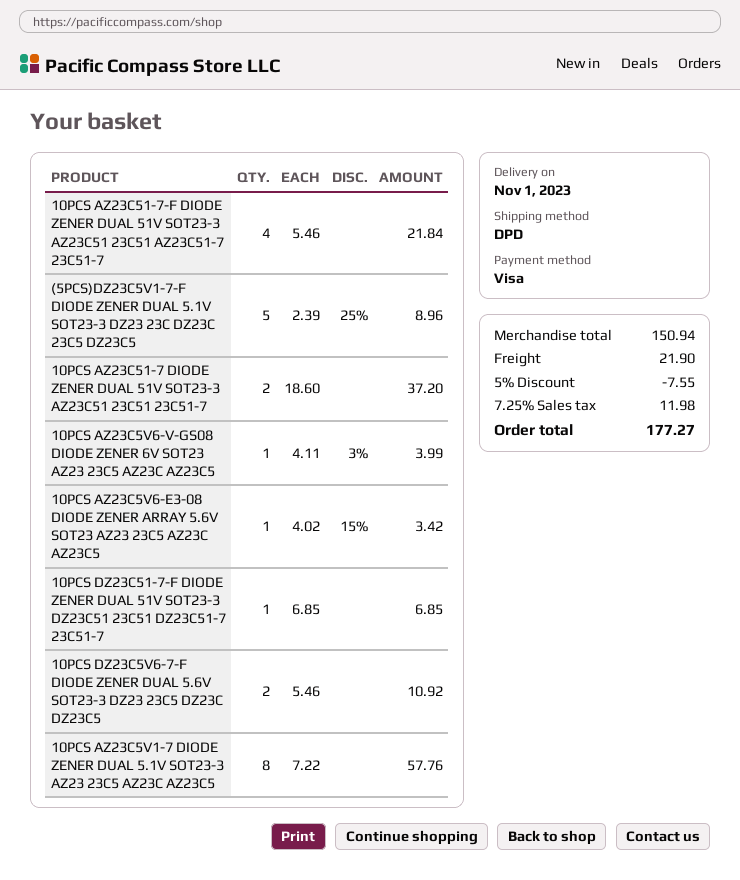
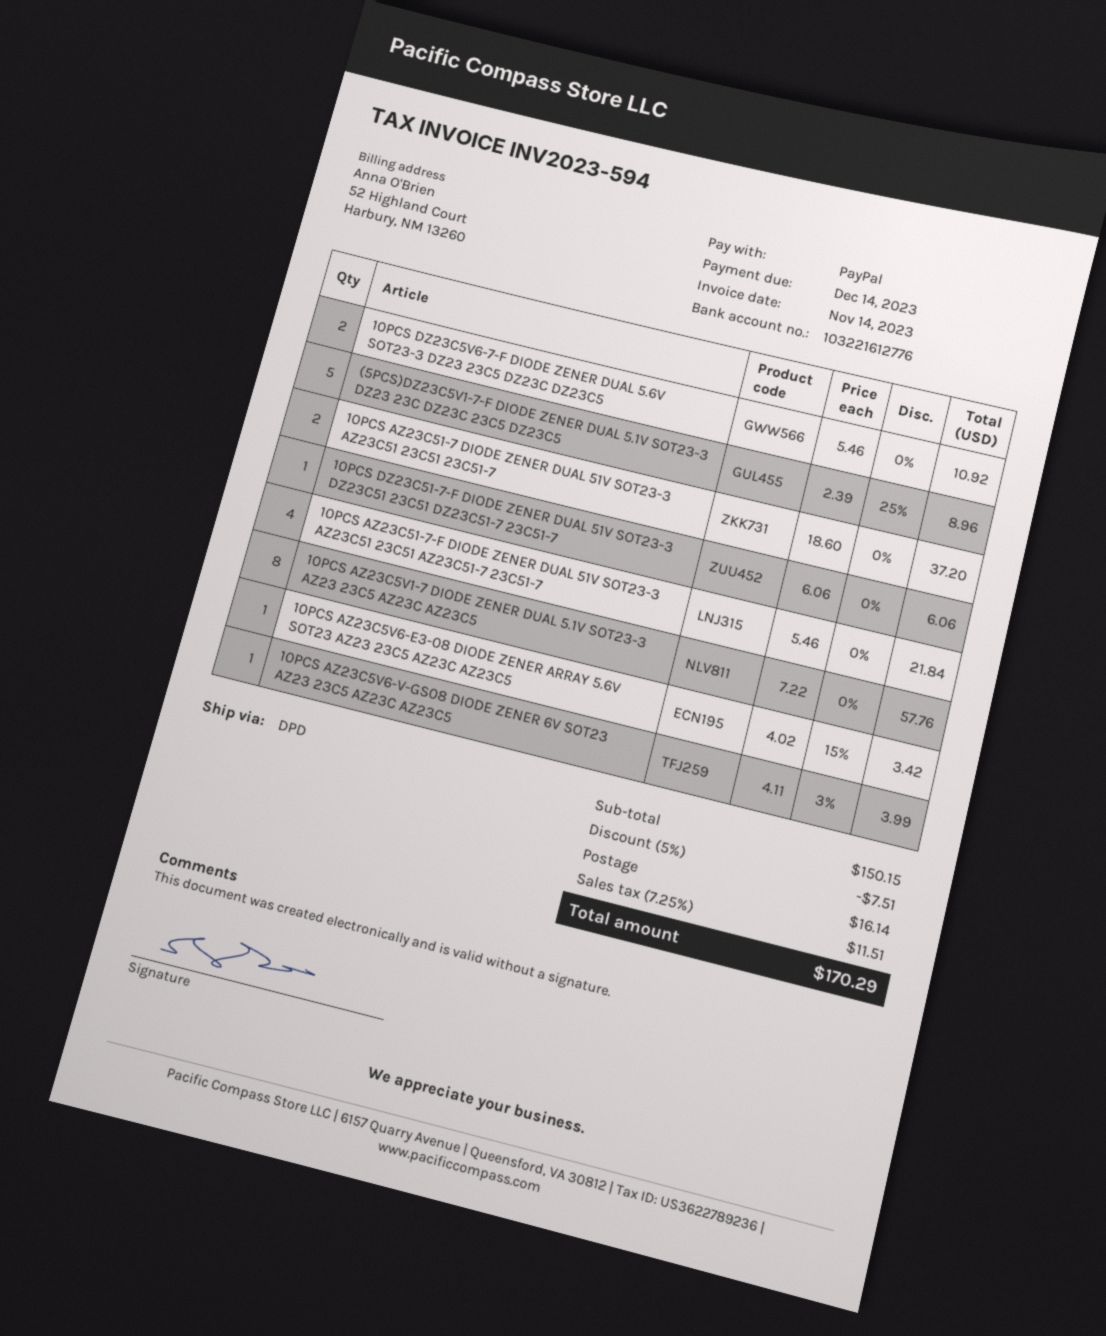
payment method: Visa -> PayPal
10PCS DZ23C51-7-F DIODE ZENER DUAL 51V SOT23-3 DZ23C51 23C51 DZ23C51-7 23C51-7: 1 x 6.85 = 6.85 -> 1 x 6.06 = 6.06
subtotal: 150.94 -> 150.15
discount: 5% = 7.55 -> 5% = 7.51
shipping: 21.90 -> 16.14
tax: 7.25% = 11.98 -> 7.25% = 11.51
total: 177.27 -> 170.29

